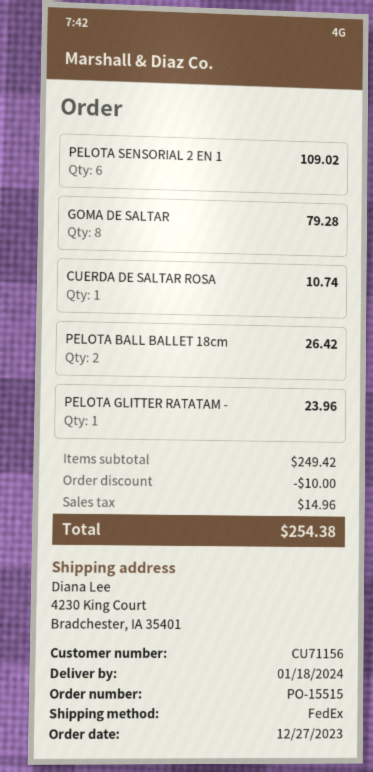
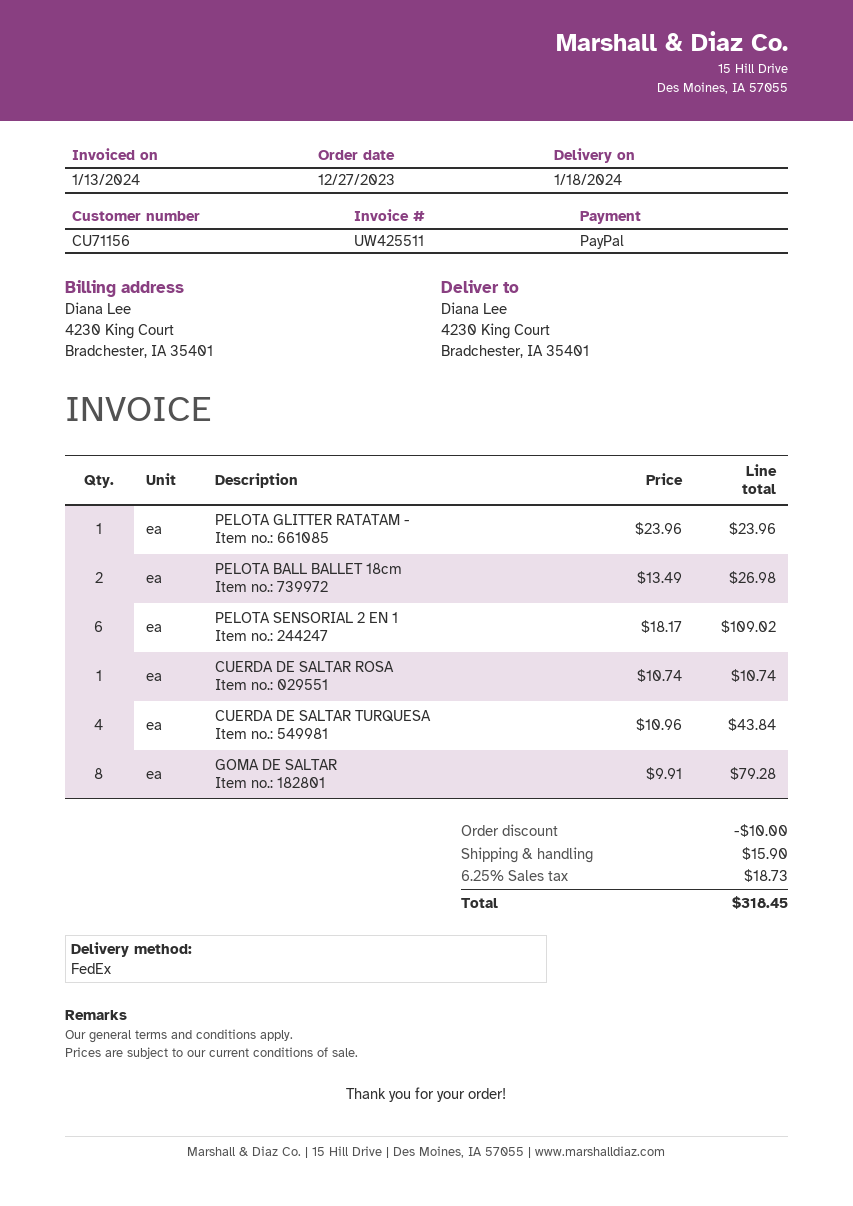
PELOTA BALL BALLET 18cm: 2 for 26.42 -> 2 for 26.98
CUERDA DE SALTAR TURQUESA: none -> 4 for 43.84
shipping: none -> 15.90
tax: 14.96 -> 18.73
total: 254.38 -> 318.45

